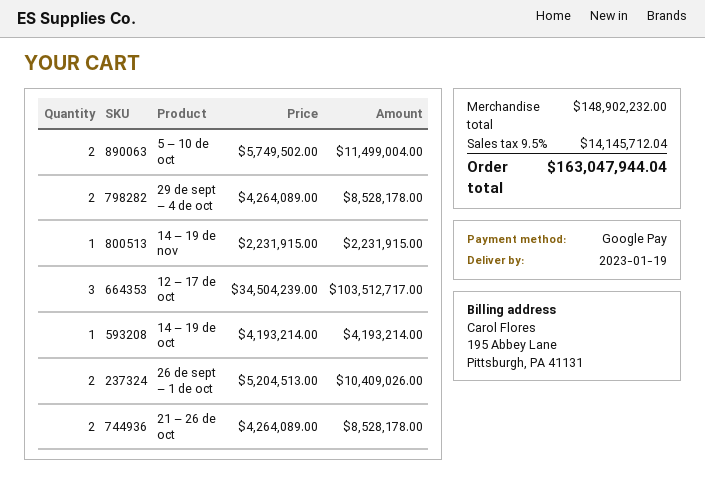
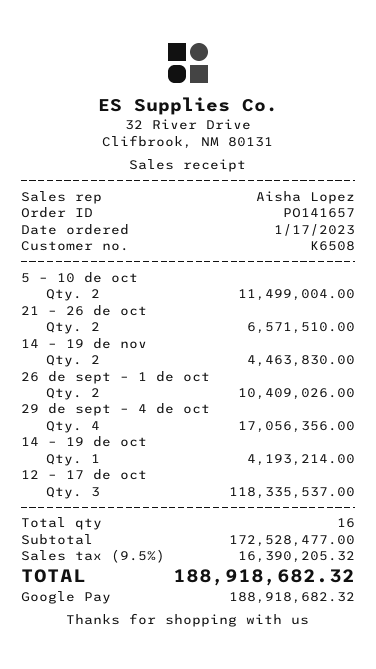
29 de sept – 4 de oct: 2 for 8528178.00 -> 4 for 17056356.00
14 – 19 de nov: 1 for 2231915.00 -> 2 for 4463830.00
12 – 17 de oct: 3 for 103512717.00 -> 3 for 118335537.00
21 – 26 de oct: 2 for 8528178.00 -> 2 for 6571510.00
subtotal: 148902232.00 -> 172528477.00
tax: 9.5% = 14145712.04 -> 9.5% = 16390205.32
total: 163047944.04 -> 188918682.32

